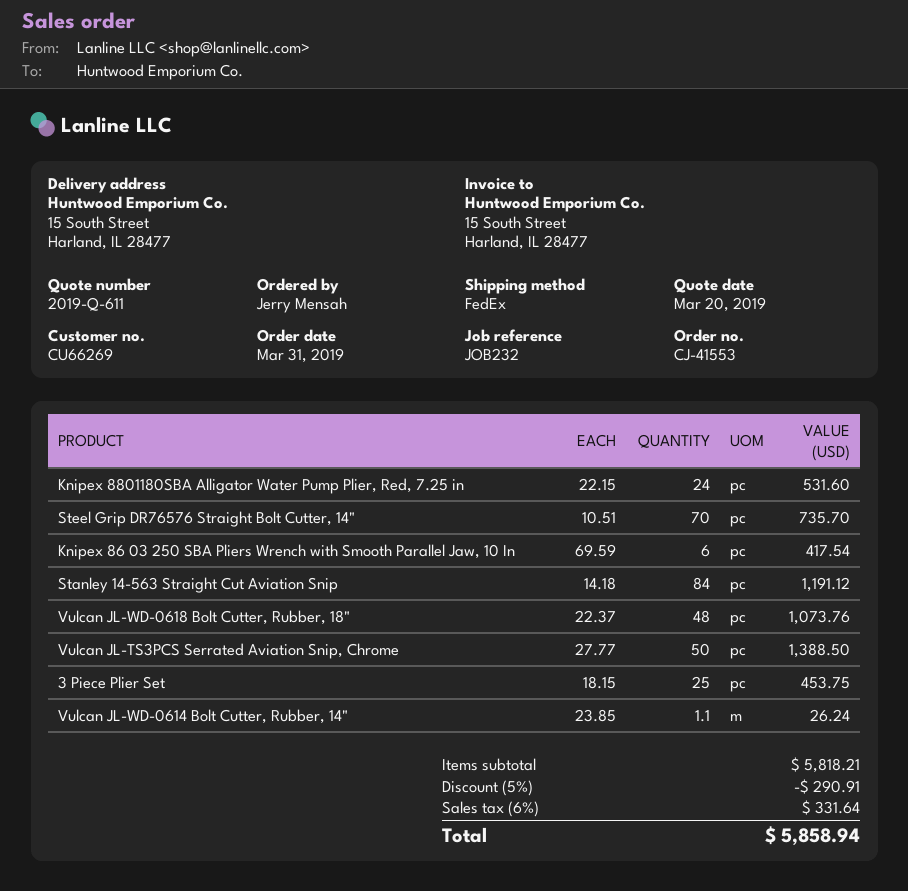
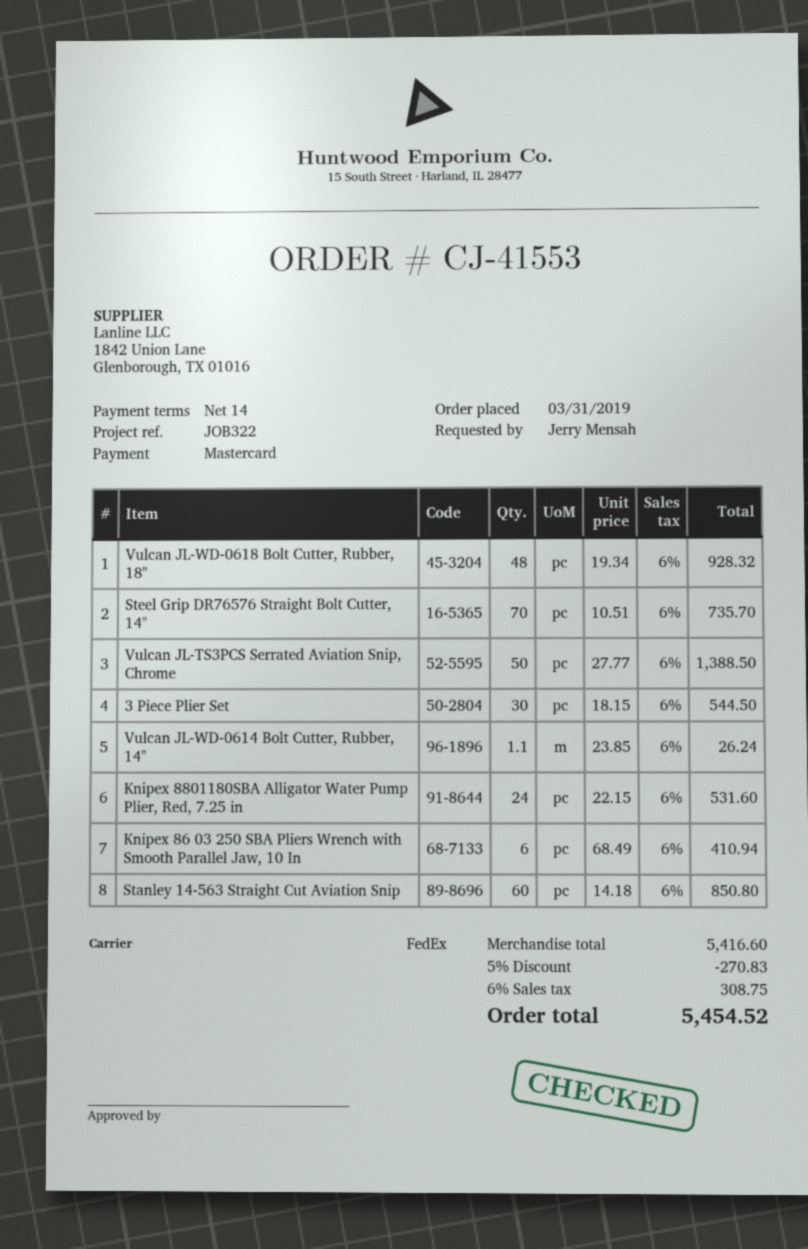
reference: JOB232 -> JOB322
Knipex 86 03 250 SBA Pliers Wrench with Smooth Parallel Jaw, 10 In: 6 x 69.59 = 417.54 -> 6 x 68.49 = 410.94
Stanley 14-563 Straight Cut Aviation Snip: 84 x 14.18 = 1191.12 -> 60 x 14.18 = 850.80
Vulcan JL-WD-0618 Bolt Cutter, Rubber, 18": 48 x 22.37 = 1073.76 -> 48 x 19.34 = 928.32
3 Piece Plier Set: 25 x 18.15 = 453.75 -> 30 x 18.15 = 544.50
subtotal: 5818.21 -> 5416.60
discount: 5% = 290.91 -> 5% = 270.83
tax: 6% = 331.64 -> 6% = 308.75
total: 5858.94 -> 5454.52

